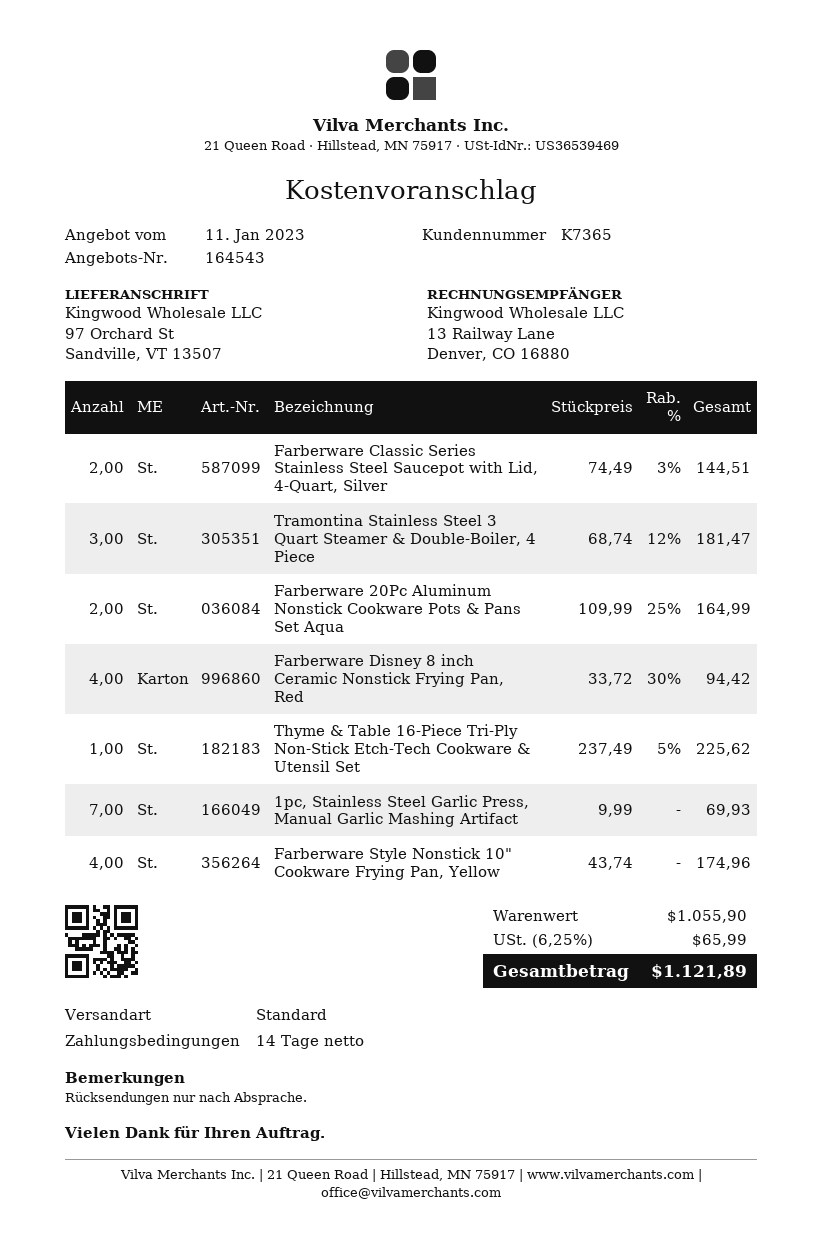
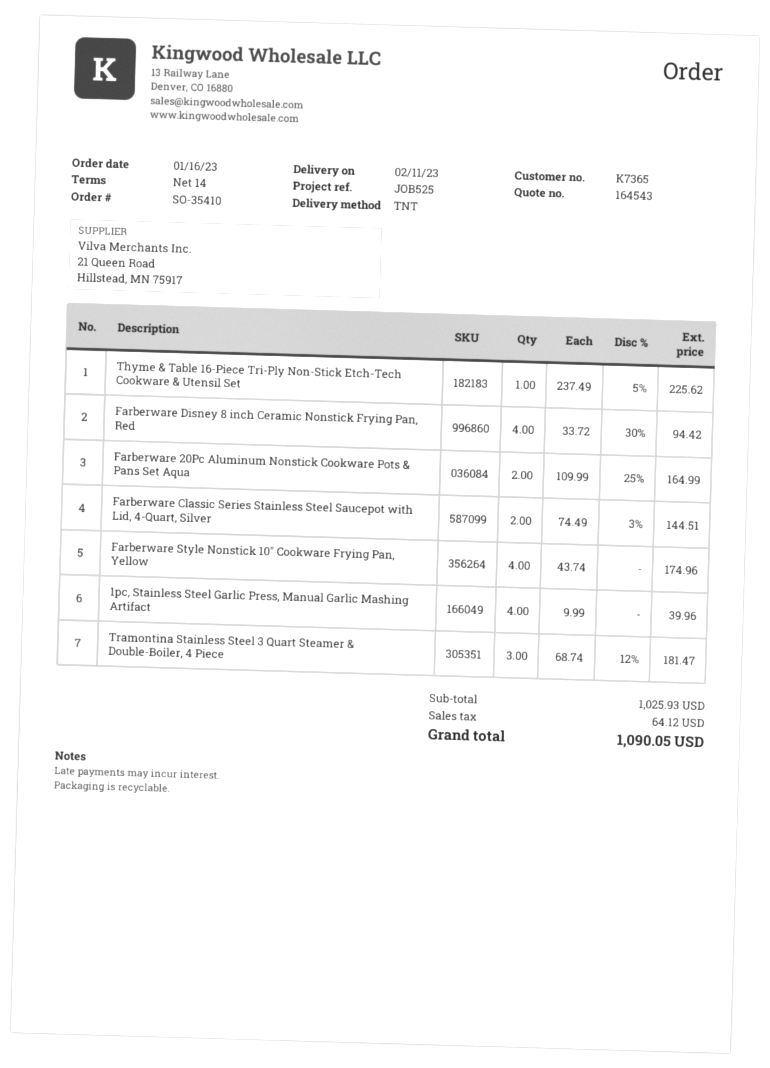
shipping method: standard -> TNT
1pc, Stainless Steel Garlic Press, Manual Garlic Mashing Artifact: 7 x 9.99 = 69.93 -> 4 x 9.99 = 39.96
subtotal: 1055.90 -> 1025.93
tax: 65.99 -> 64.12
total: 1121.89 -> 1090.05

